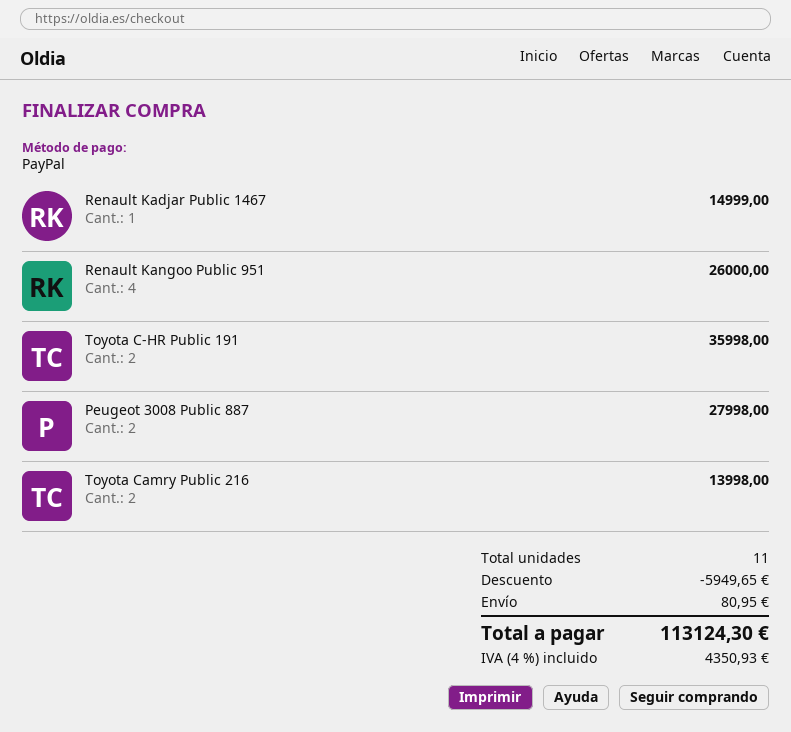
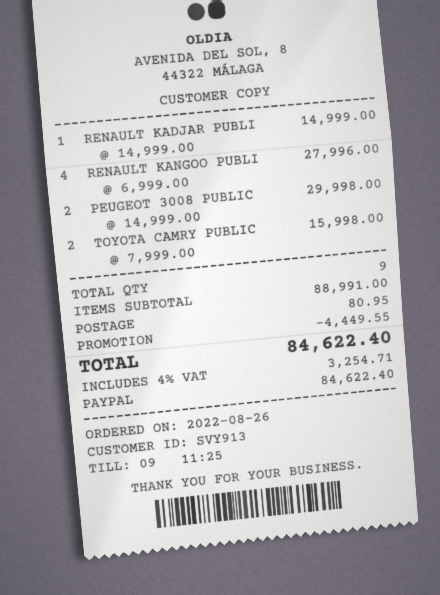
Renault Kangoo Public 951: 4 for 26000.00 -> 4 for 27996.00
Toyota C-HR Public 191: 2 for 35998.00 -> none
Peugeot 3008 Public 887: 2 for 27998.00 -> 2 for 29998.00
Toyota Camry Public 216: 2 for 13998.00 -> 2 for 15998.00
total quantity: 11 -> 9
discount: 5949.65 -> 4449.55
tax: 4% = 4350.93 -> 4% = 3254.71
total: 113124.30 -> 84622.40

